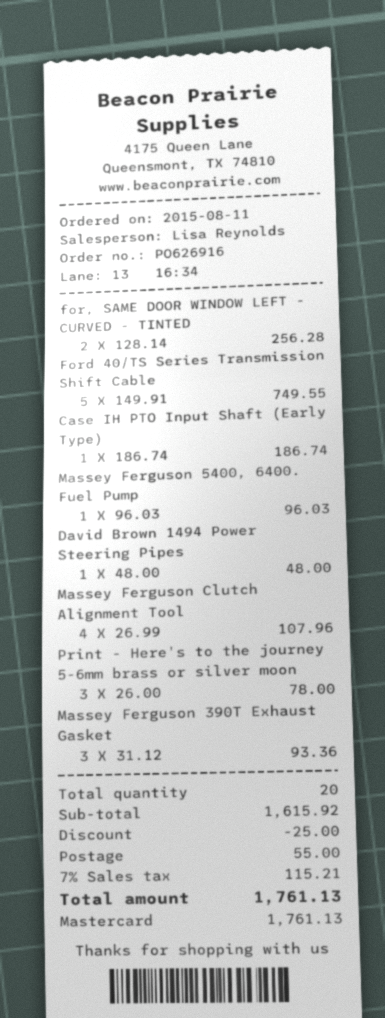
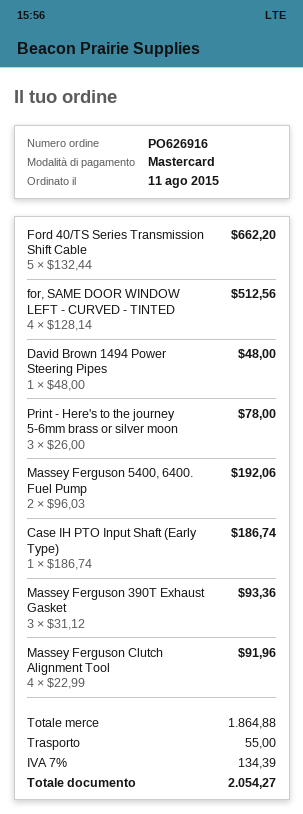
for, SAME DOOR WINDOW LEFT - CURVED - TINTED: 2 x 128.14 = 256.28 -> 4 x 128.14 = 512.56
Ford 40/TS Series Transmission Shift Cable: 5 x 149.91 = 749.55 -> 5 x 132.44 = 662.20
Massey Ferguson 5400, 6400. Fuel Pump: 1 x 96.03 = 96.03 -> 2 x 96.03 = 192.06
Massey Ferguson Clutch Alignment Tool: 4 x 26.99 = 107.96 -> 4 x 22.99 = 91.96
subtotal: 1615.92 -> 1864.88
discount: 25.00 -> none
tax: 7% = 115.21 -> 7% = 134.39
total: 1761.13 -> 2054.27

